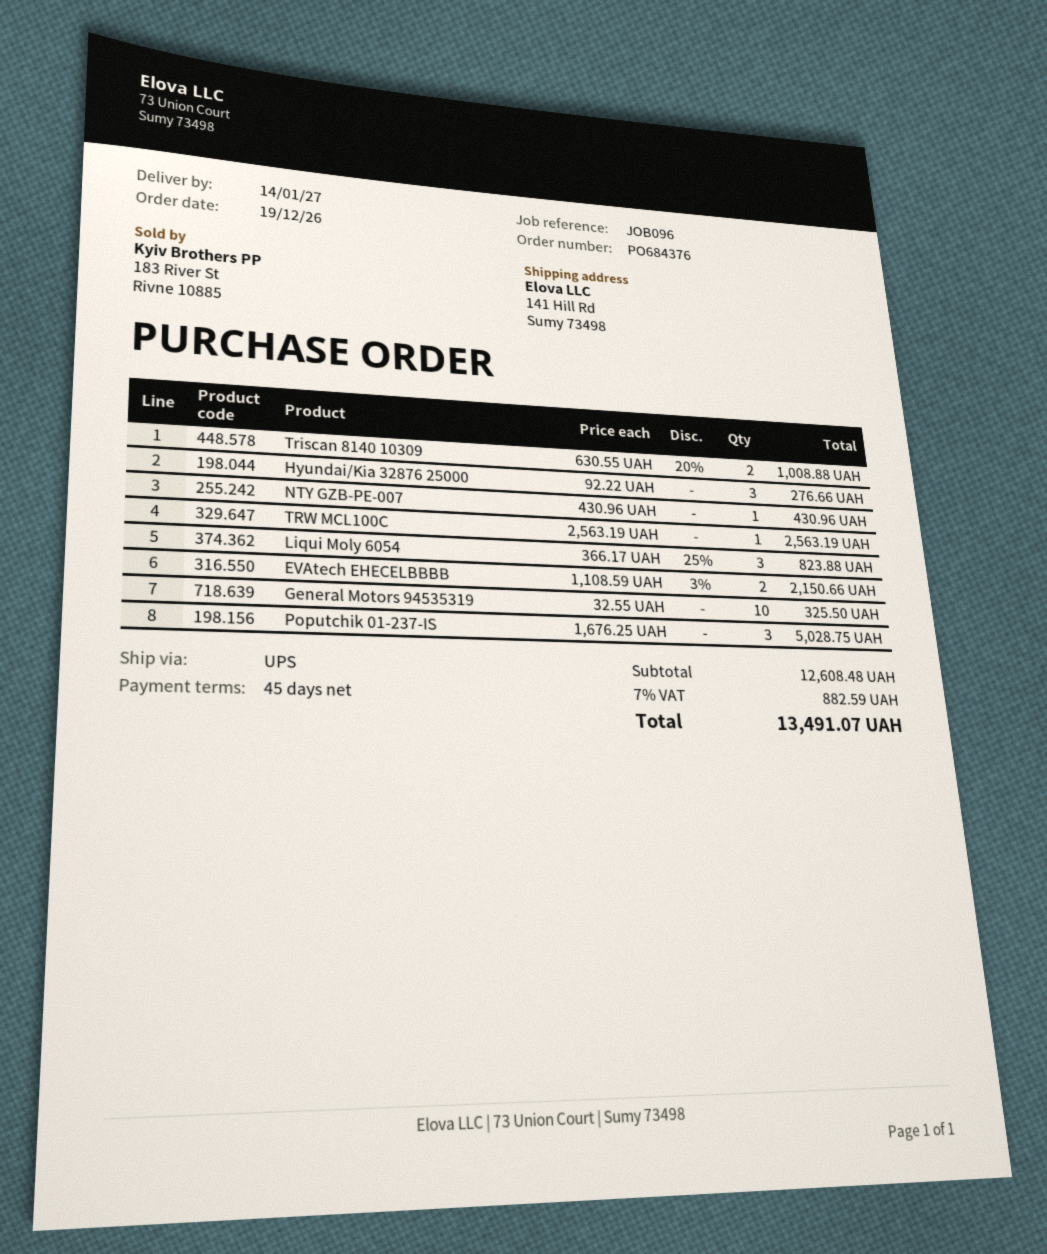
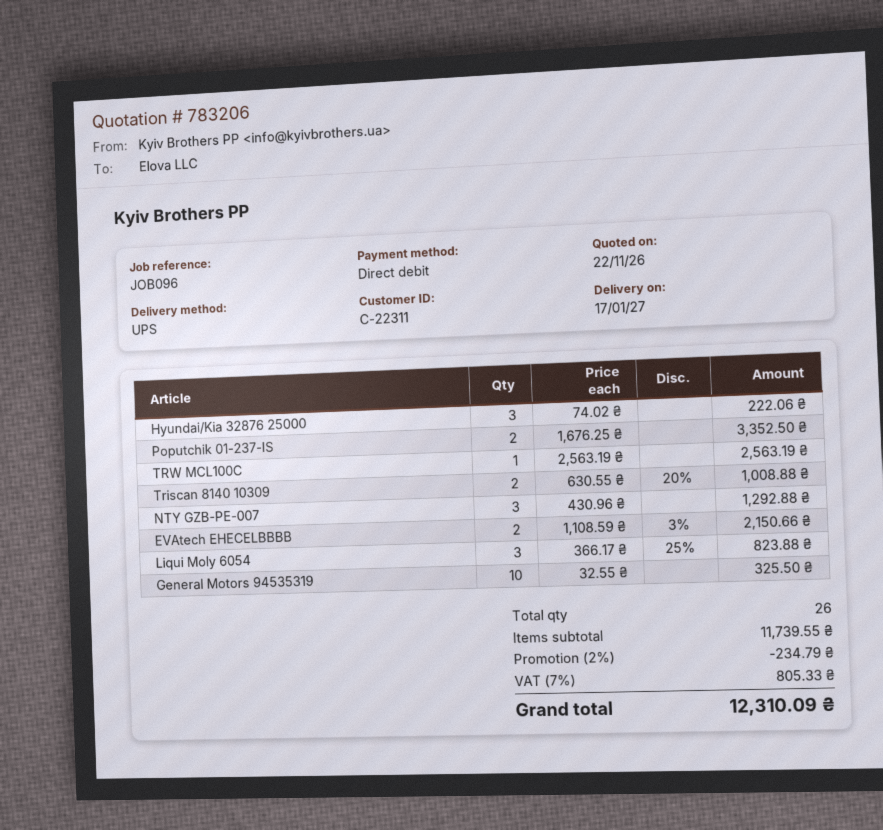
delivery date: 2027-01-14 -> 2027-01-17
Hyundai/Kia 32876 25000: 3 x 92.22 = 276.66 -> 3 x 74.02 = 222.06
NTY GZB-PE-007: 1 x 430.96 = 430.96 -> 3 x 430.96 = 1292.88
Poputchik 01-237-IS: 3 x 1676.25 = 5028.75 -> 2 x 1676.25 = 3352.50
subtotal: 12608.48 -> 11739.55
discount: none -> 2% = 234.79
tax: 7% = 882.59 -> 7% = 805.33
total: 13491.07 -> 12310.09

